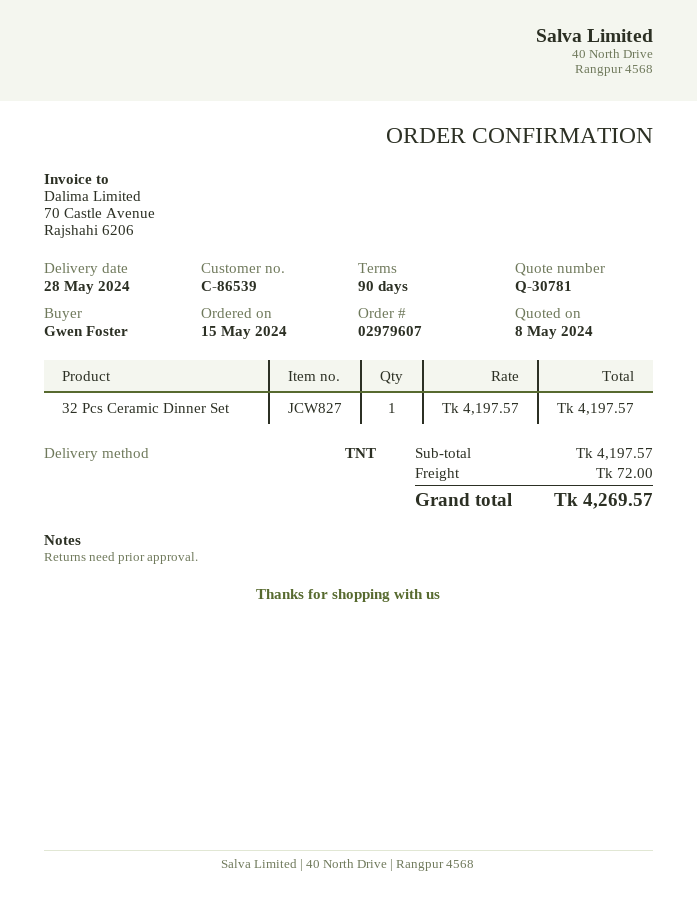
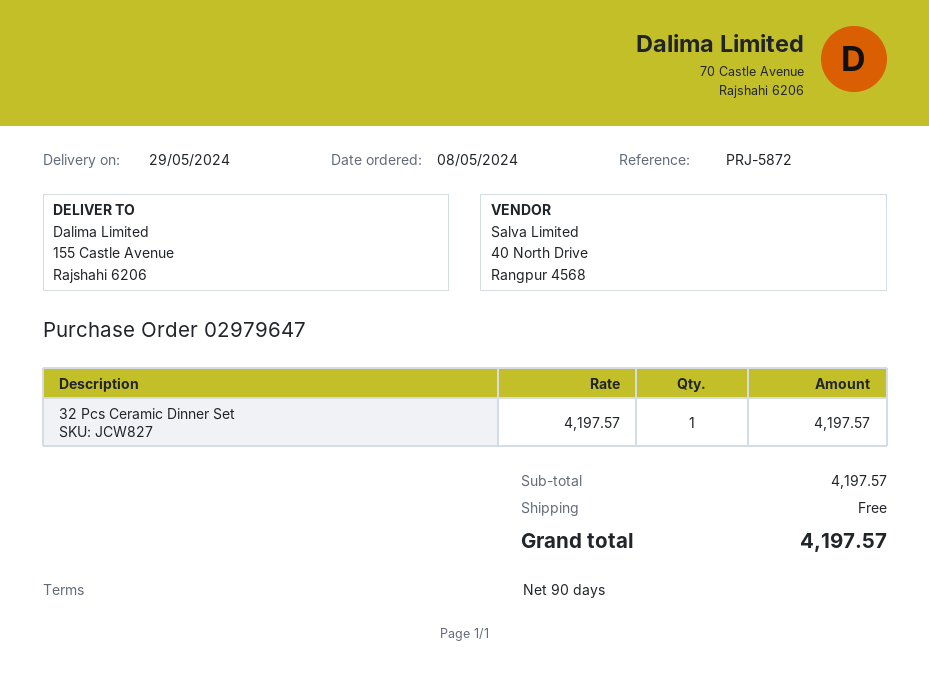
order number: 02979607 -> 02979647
order date: 2024-05-15 -> 2024-05-08
delivery date: 2024-05-28 -> 2024-05-29
shipping: 72.00 -> 0.00
total: 4269.57 -> 4197.57

